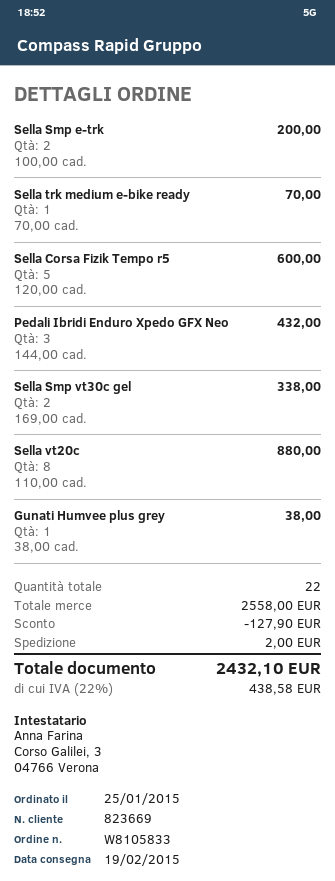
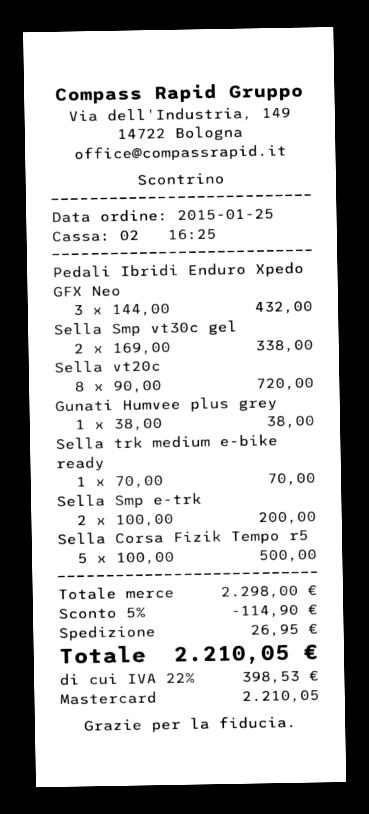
Sella Corsa Fizik Tempo r5: 5 x 120.00 = 600.00 -> 5 x 100.00 = 500.00
Sella vt20c: 8 x 110.00 = 880.00 -> 8 x 90.00 = 720.00
subtotal: 2558.00 -> 2298.00
discount: 127.90 -> 114.90
shipping: 2.00 -> 26.95
tax: 22% = 438.58 -> 22% = 398.53
total: 2432.10 -> 2210.05

